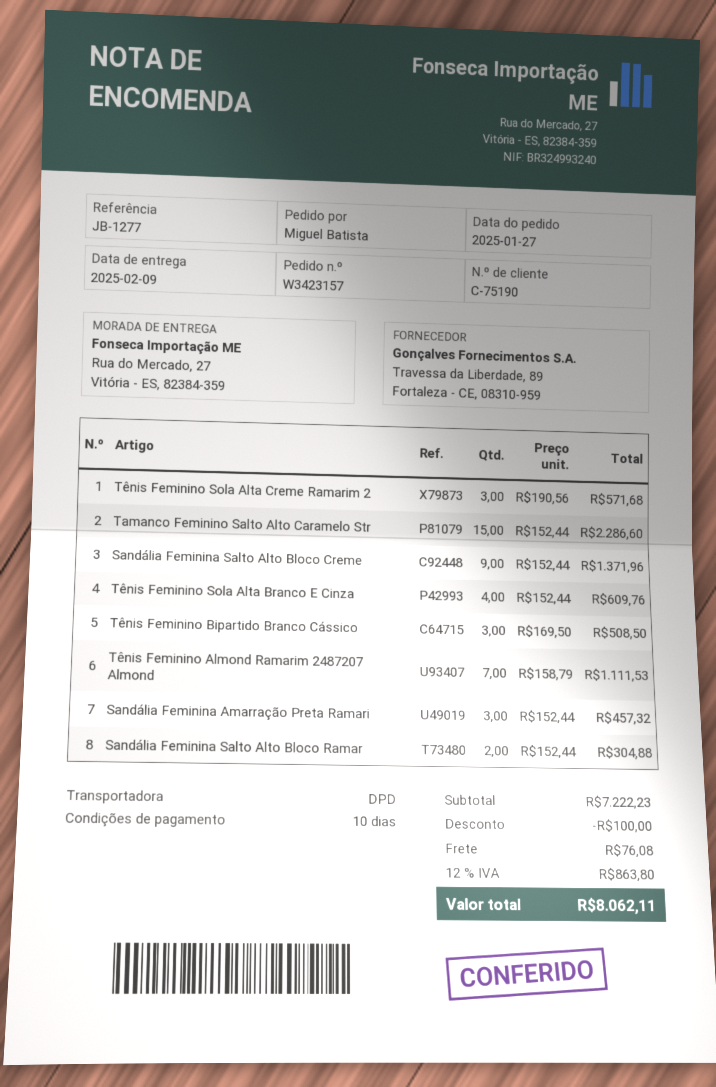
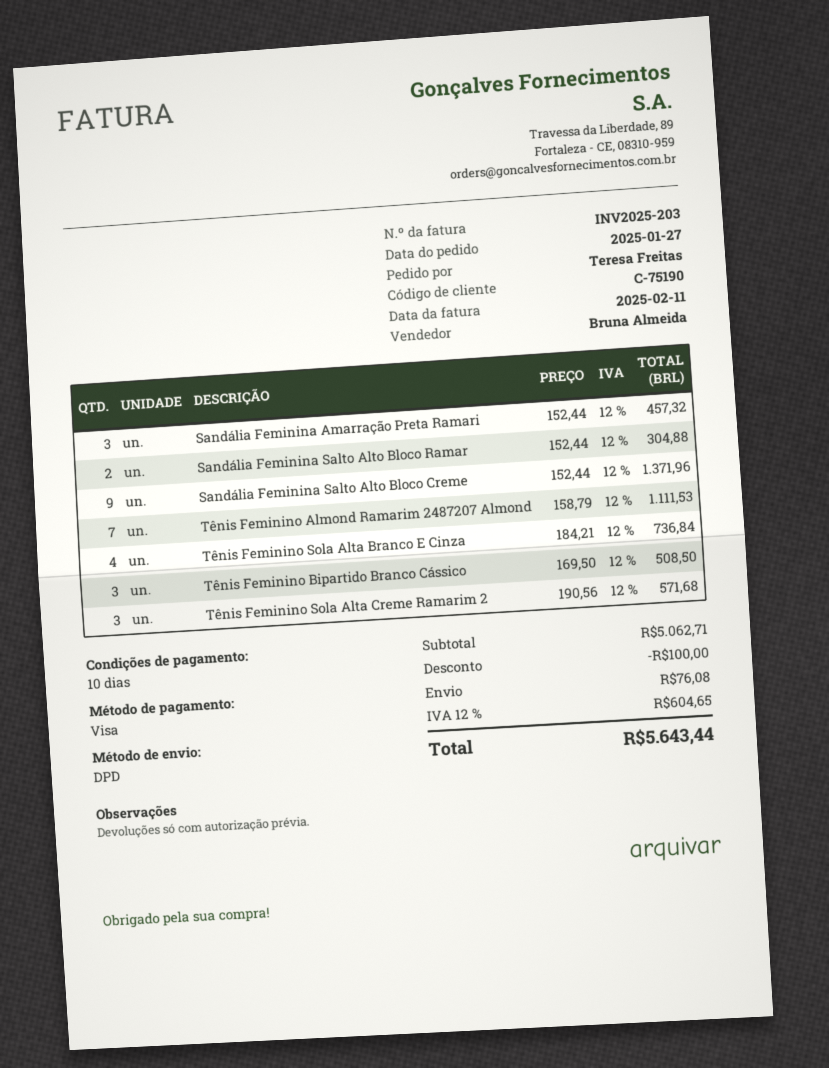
ordered by: Miguel Batista -> Teresa Freitas
Tamanco Feminino Salto Alto Caramelo Str: 15 x 152.44 = 2286.60 -> none
Tênis Feminino Sola Alta Branco E Cinza: 4 x 152.44 = 609.76 -> 4 x 184.21 = 736.84
subtotal: 7222.23 -> 5062.71
tax: 12% = 863.80 -> 12% = 604.65
total: 8062.11 -> 5643.44

